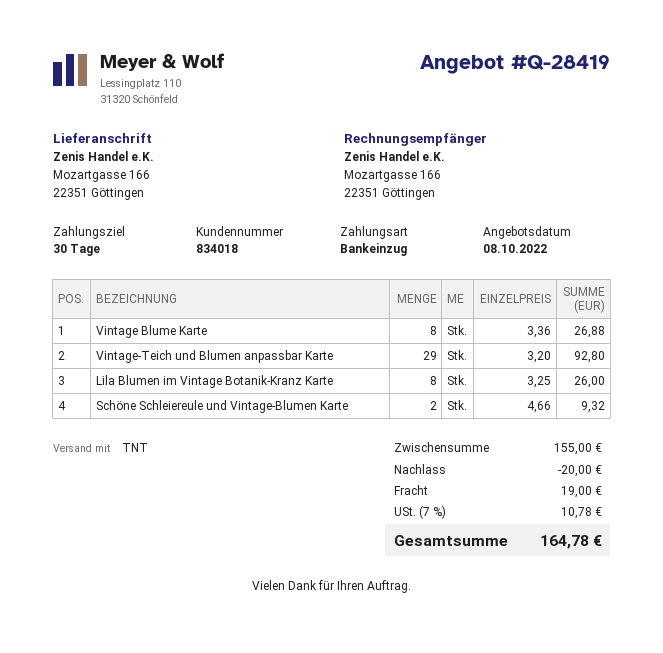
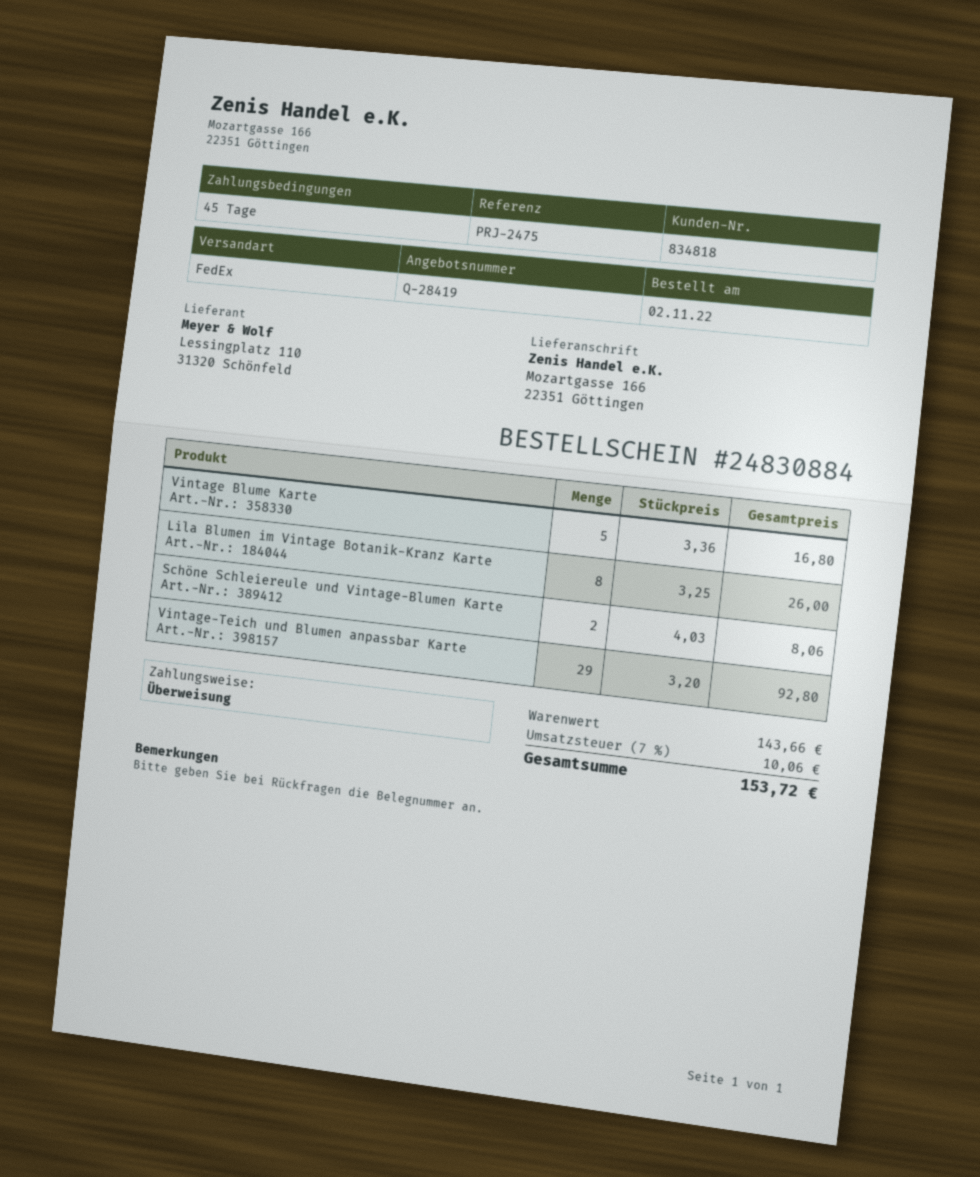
payment terms: 30 days -> 45 days
customer number: 834018 -> 834818
payment method: direct debit -> bank transfer
shipping method: TNT -> FedEx
Vintage Blume Karte: 8 x 3.36 = 26.88 -> 5 x 3.36 = 16.80
Schöne Schleiereule und Vintage-Blumen Karte: 2 x 4.66 = 9.32 -> 2 x 4.03 = 8.06
subtotal: 155.00 -> 143.66
discount: 20.00 -> none
shipping: 19.00 -> none
tax: 7% = 10.78 -> 7% = 10.06
total: 164.78 -> 153.72

